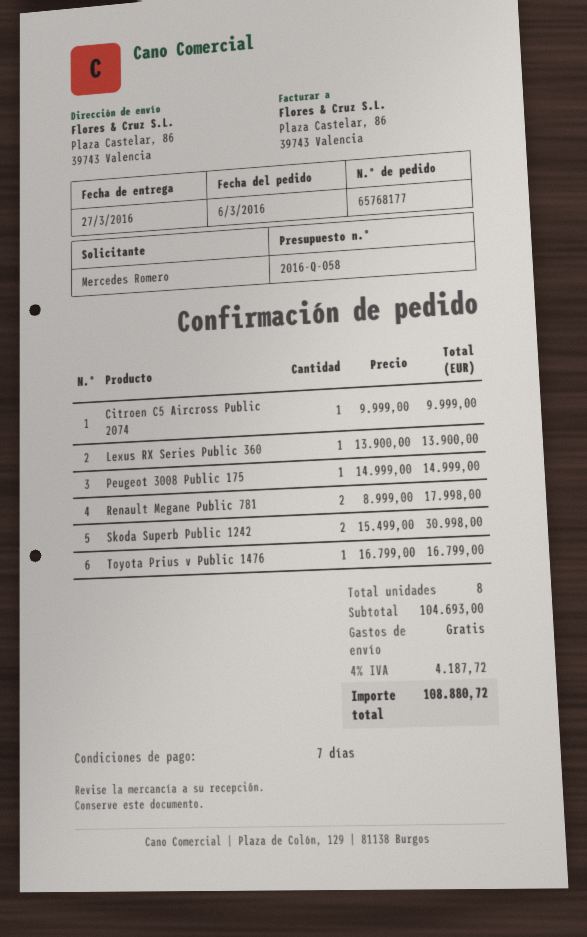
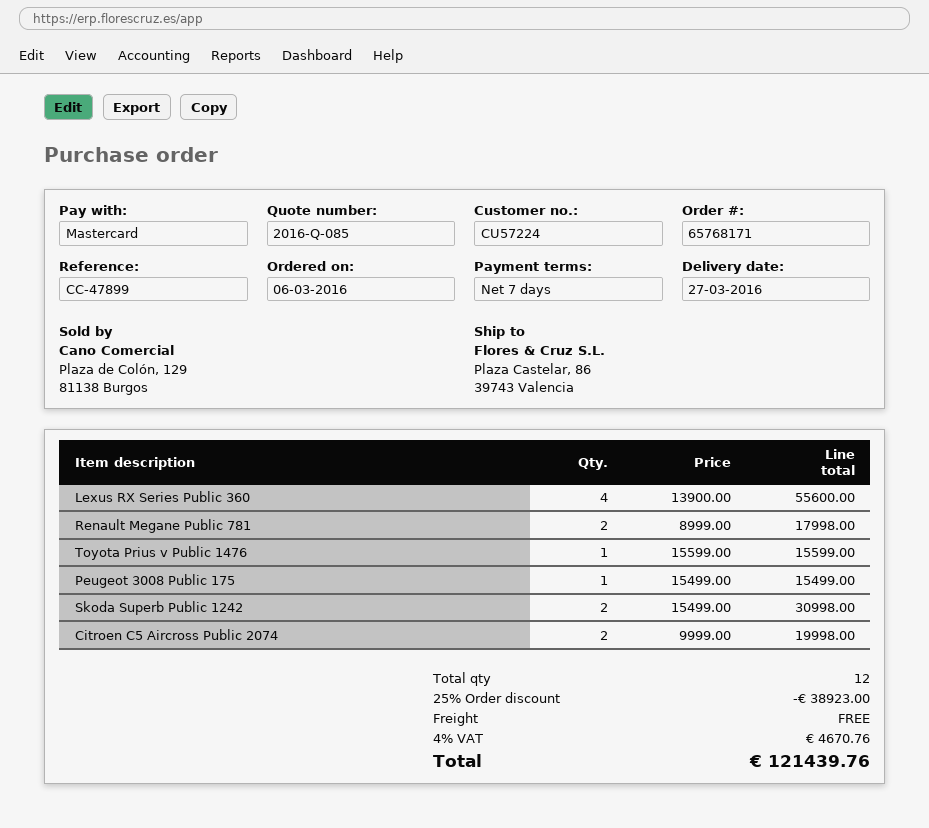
quote number: 2016-Q-058 -> 2016-Q-085
order number: 65768177 -> 65768171
Citroen C5 Aircross Public 2074: 1 x 9999.00 = 9999.00 -> 2 x 9999.00 = 19998.00
Lexus RX Series Public 360: 1 x 13900.00 = 13900.00 -> 4 x 13900.00 = 55600.00
Peugeot 3008 Public 175: 1 x 14999.00 = 14999.00 -> 1 x 15499.00 = 15499.00
Toyota Prius v Public 1476: 1 x 16799.00 = 16799.00 -> 1 x 15599.00 = 15599.00
total quantity: 8 -> 12
discount: none -> 25% = 38923.00
tax: 4% = 4187.72 -> 4% = 4670.76
total: 108880.72 -> 121439.76

